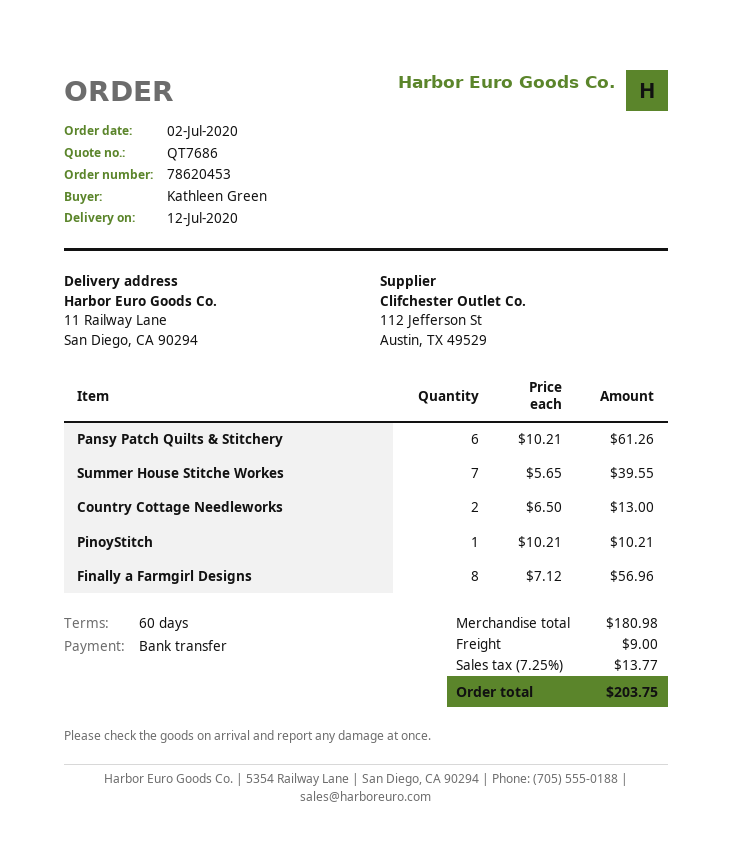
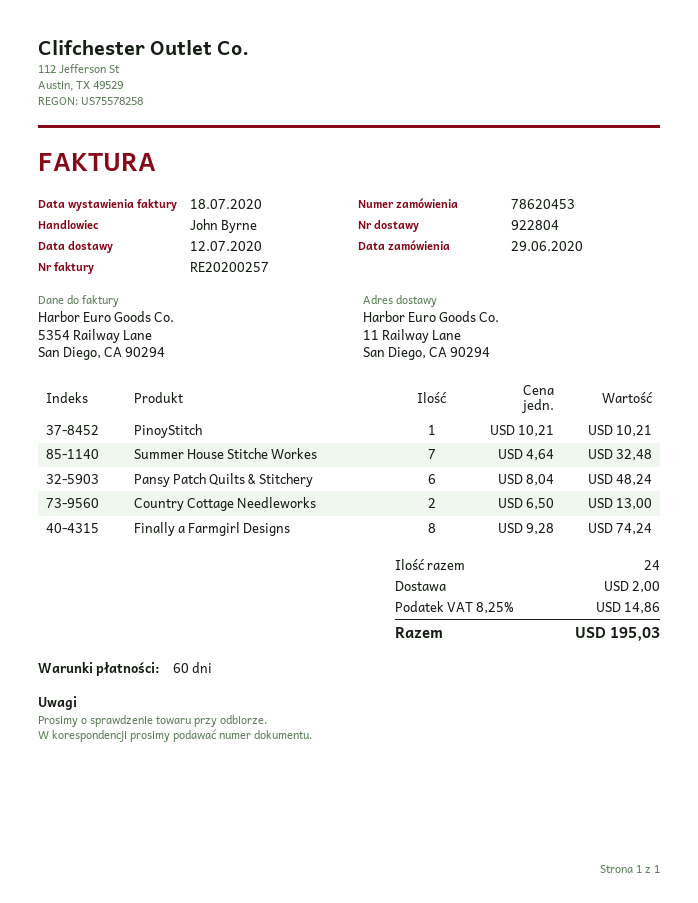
order date: 2020-07-02 -> 2020-06-29
Pansy Patch Quilts & Stitchery: 6 x 10.21 = 61.26 -> 6 x 8.04 = 48.24
Summer House Stitche Workes: 7 x 5.65 = 39.55 -> 7 x 4.64 = 32.48
Finally a Farmgirl Designs: 8 x 7.12 = 56.96 -> 8 x 9.28 = 74.24
shipping: 9.00 -> 2.00
tax: 7.25% = 13.77 -> 8.25% = 14.86
total: 203.75 -> 195.03

